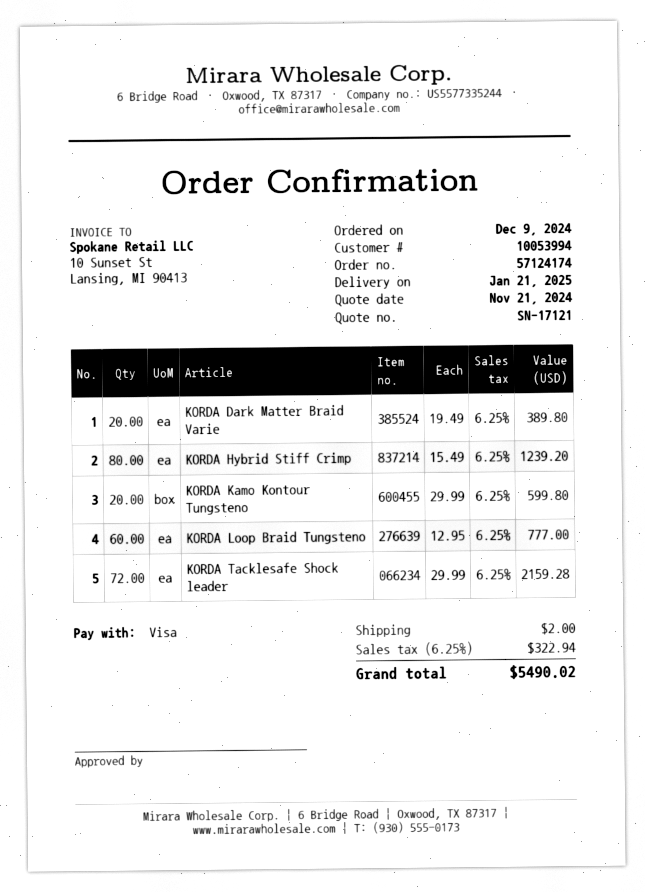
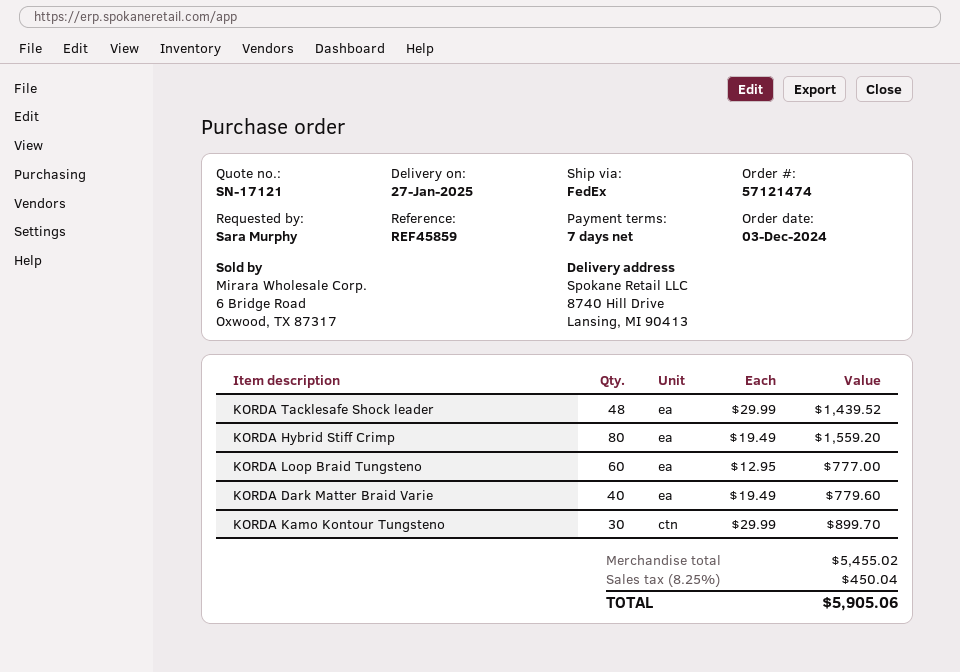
order number: 57124174 -> 57121474
order date: 2024-12-09 -> 2024-12-03
delivery date: 2025-01-21 -> 2025-01-27
KORDA Dark Matter Braid Varie: 20 x 19.49 = 389.80 -> 40 x 19.49 = 779.60
KORDA Hybrid Stiff Crimp: 80 x 15.49 = 1239.20 -> 80 x 19.49 = 1559.20
KORDA Kamo Kontour Tungsteno: 20 x 29.99 = 599.80 -> 30 x 29.99 = 899.70
KORDA Tacklesafe Shock leader: 72 x 29.99 = 2159.28 -> 48 x 29.99 = 1439.52
shipping: 2.00 -> none
tax: 6.25% = 322.94 -> 8.25% = 450.04
total: 5490.02 -> 5905.06

